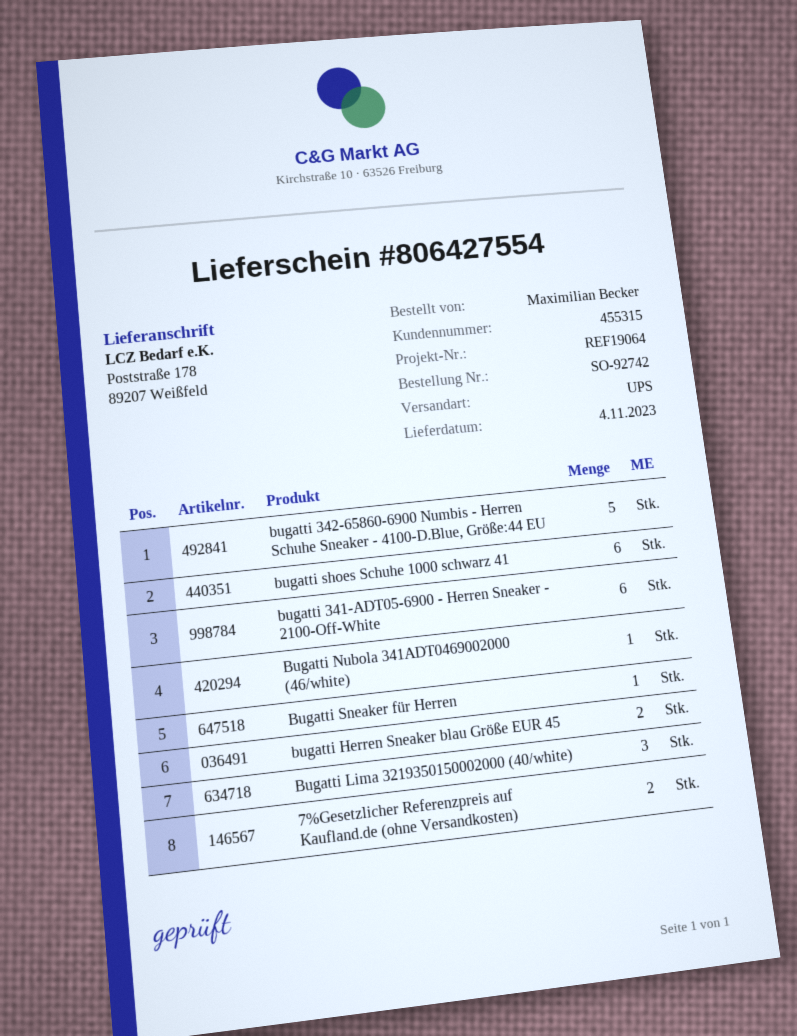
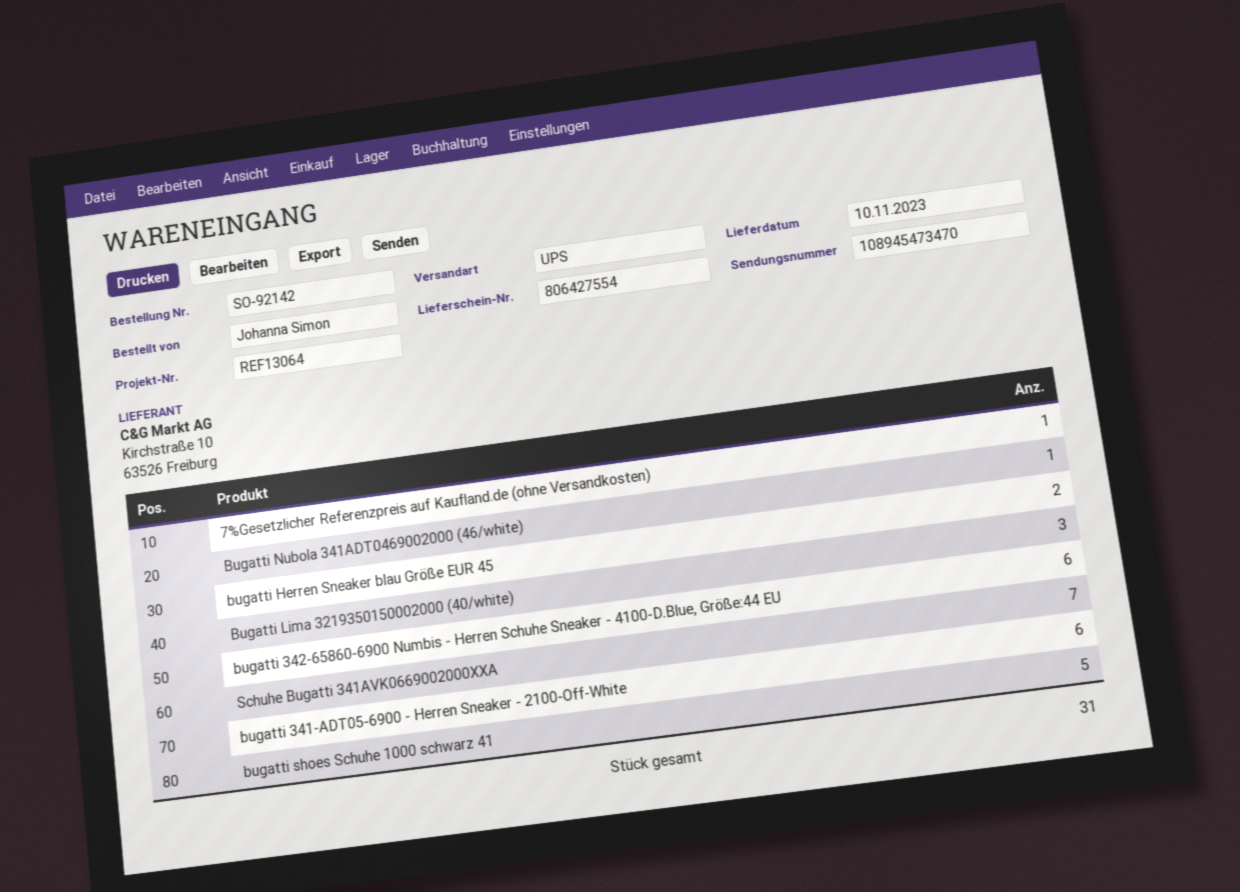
order number: SO-92742 -> SO-92142
delivery date: 2023-11-04 -> 2023-11-10
reference: REF19064 -> REF13064
ordered by: Maximilian Becker -> Johanna Simon
bugatti 342-65860-6900 Numbis - Herren Schuhe Sneaker - 4100-D.Blue, Größe:44 EU: 5 -> 6
bugatti shoes Schuhe 1000 schwarz 41: 6 -> 5
Bugatti Sneaker für Herren: 1 -> none
7%Gesetzlicher Referenzpreis auf Kaufland.de (ohne Versandkosten): 2 -> 1
Schuhe Bugatti 341AVK0669002000XXA: none -> 7

